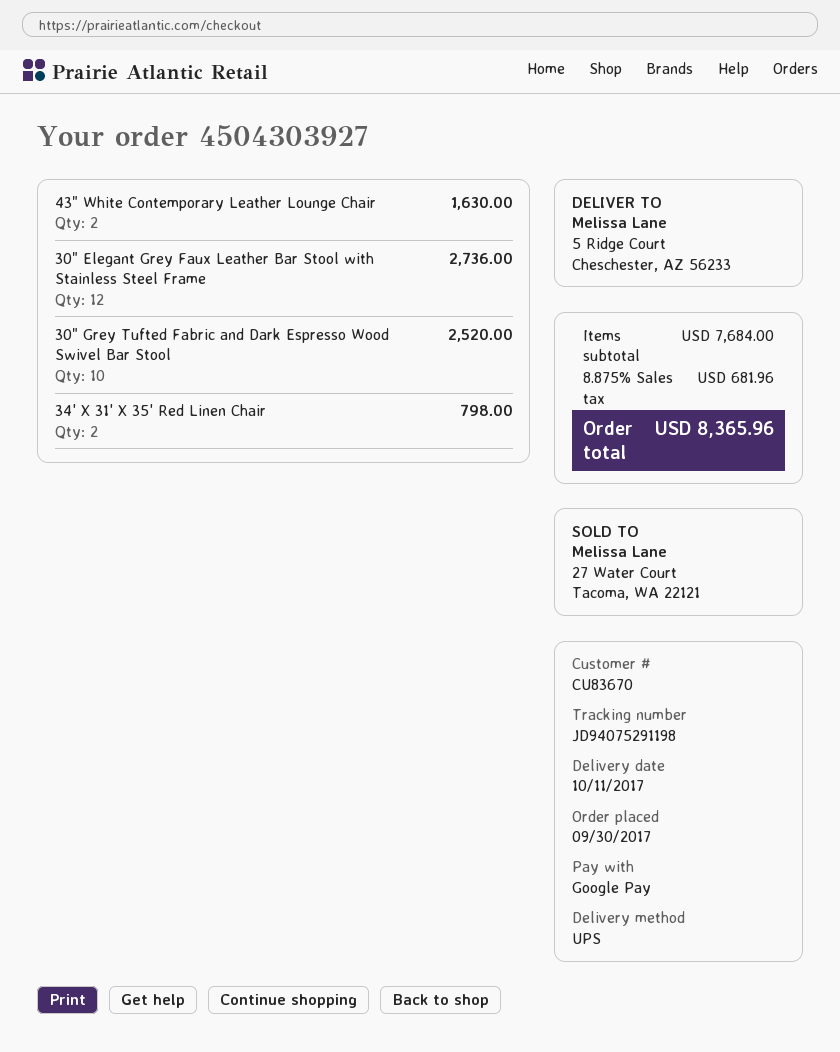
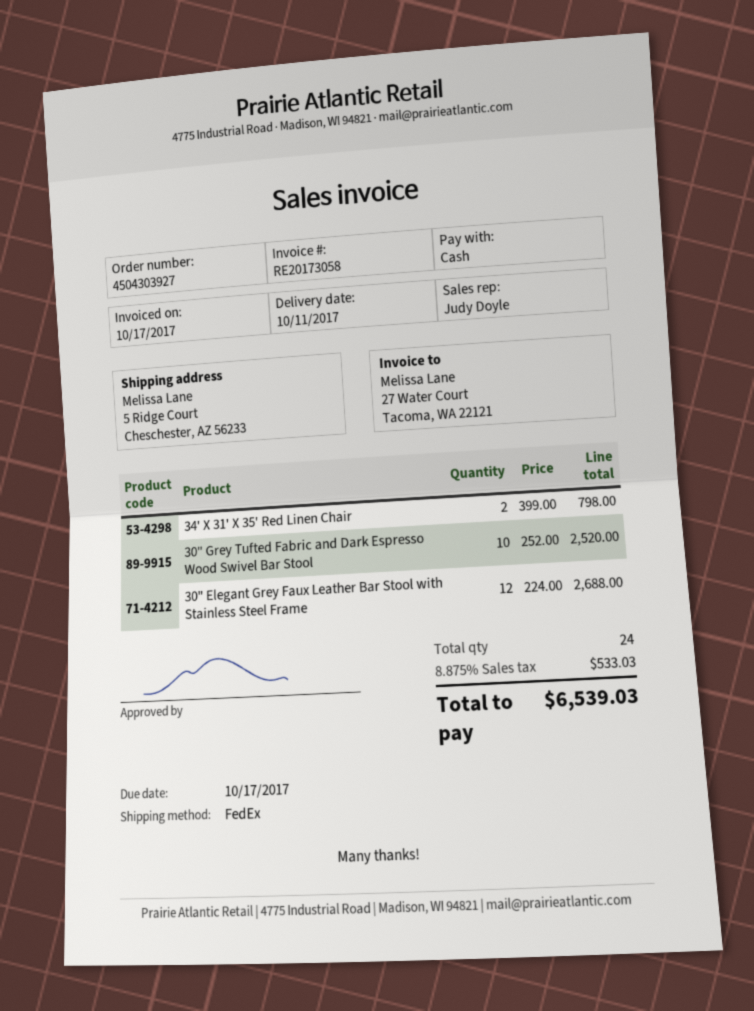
payment method: Google Pay -> cash
shipping method: UPS -> FedEx
43" White Contemporary Leather Lounge Chair: 2 for 1630.00 -> none
30" Elegant Grey Faux Leather Bar Stool with Stainless Steel Frame: 12 for 2736.00 -> 12 for 2688.00
tax: 8.875% = 681.96 -> 8.875% = 533.03
total: 8365.96 -> 6539.03

